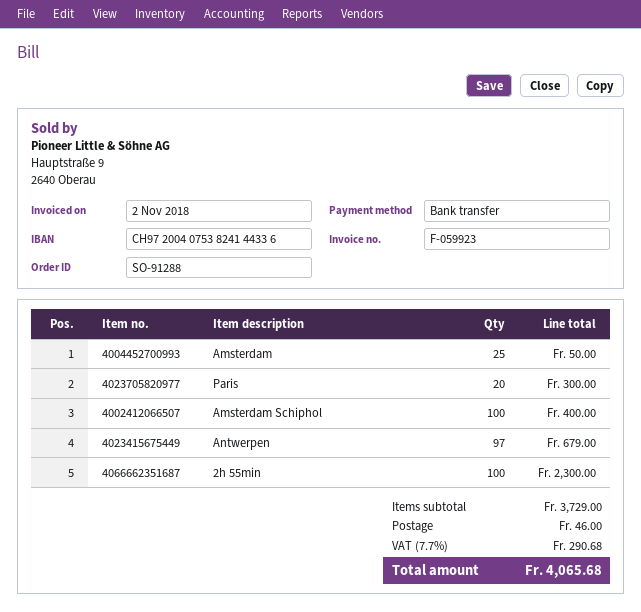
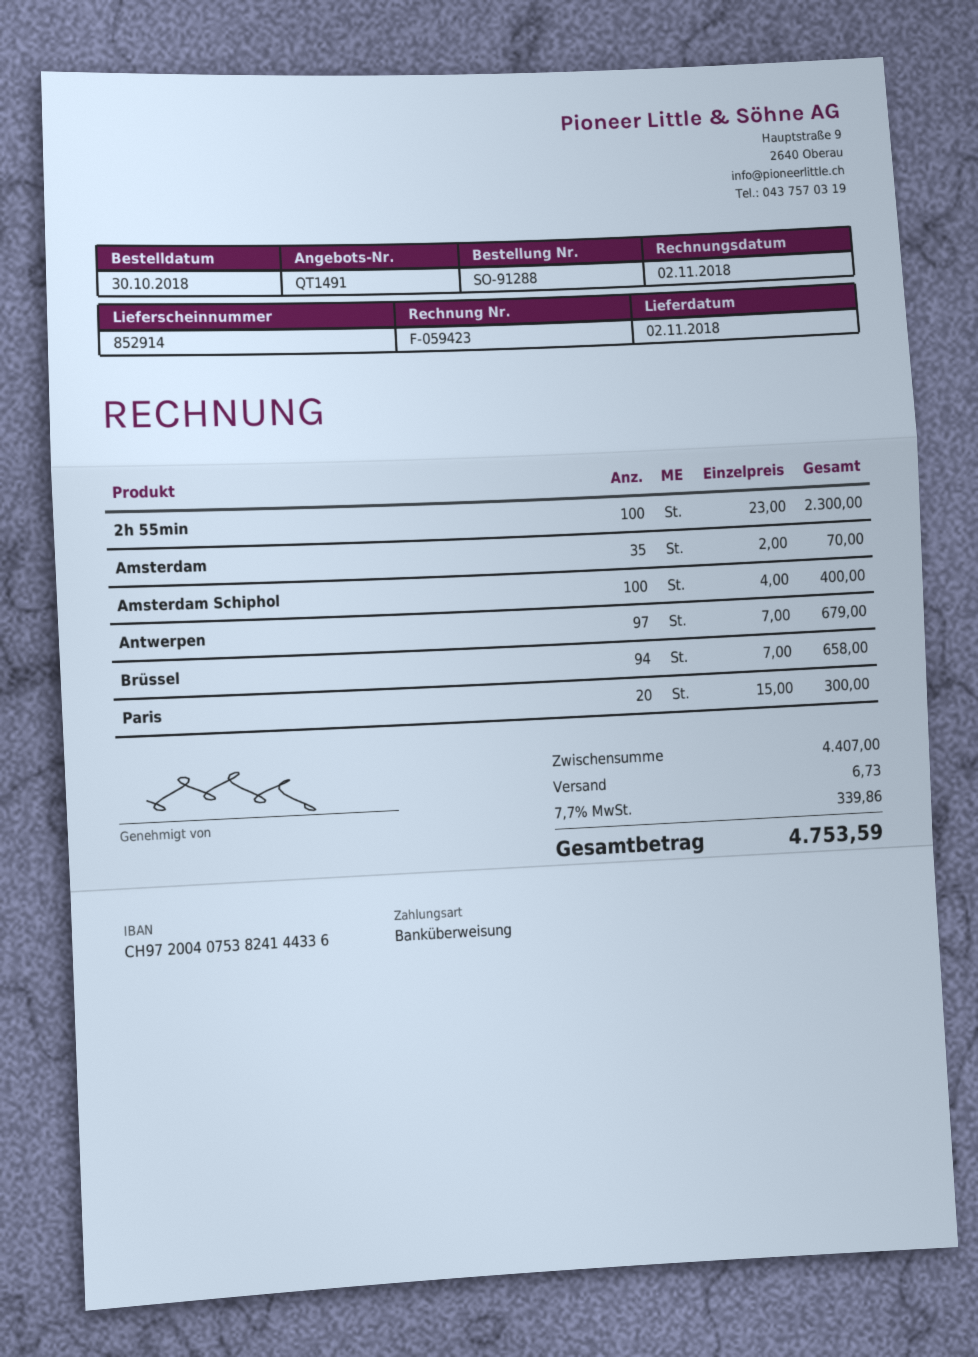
invoice number: F-059923 -> F-059423
Amsterdam: 25 for 50.00 -> 35 for 70.00
Brüssel: none -> 94 for 658.00
subtotal: 3729.00 -> 4407.00
shipping: 46.00 -> 6.73
tax: 7.7% = 290.68 -> 7.7% = 339.86
total: 4065.68 -> 4753.59

